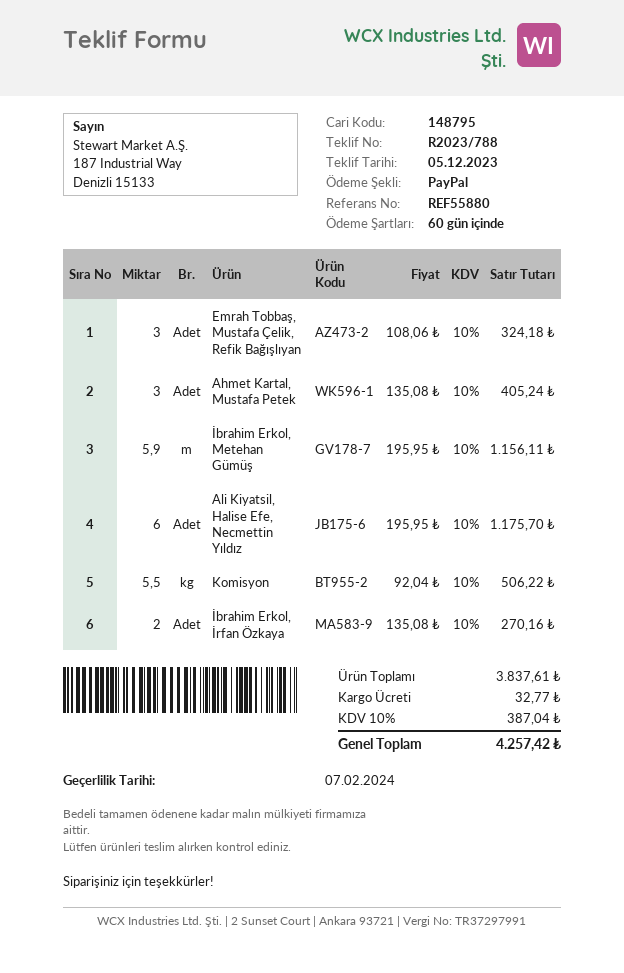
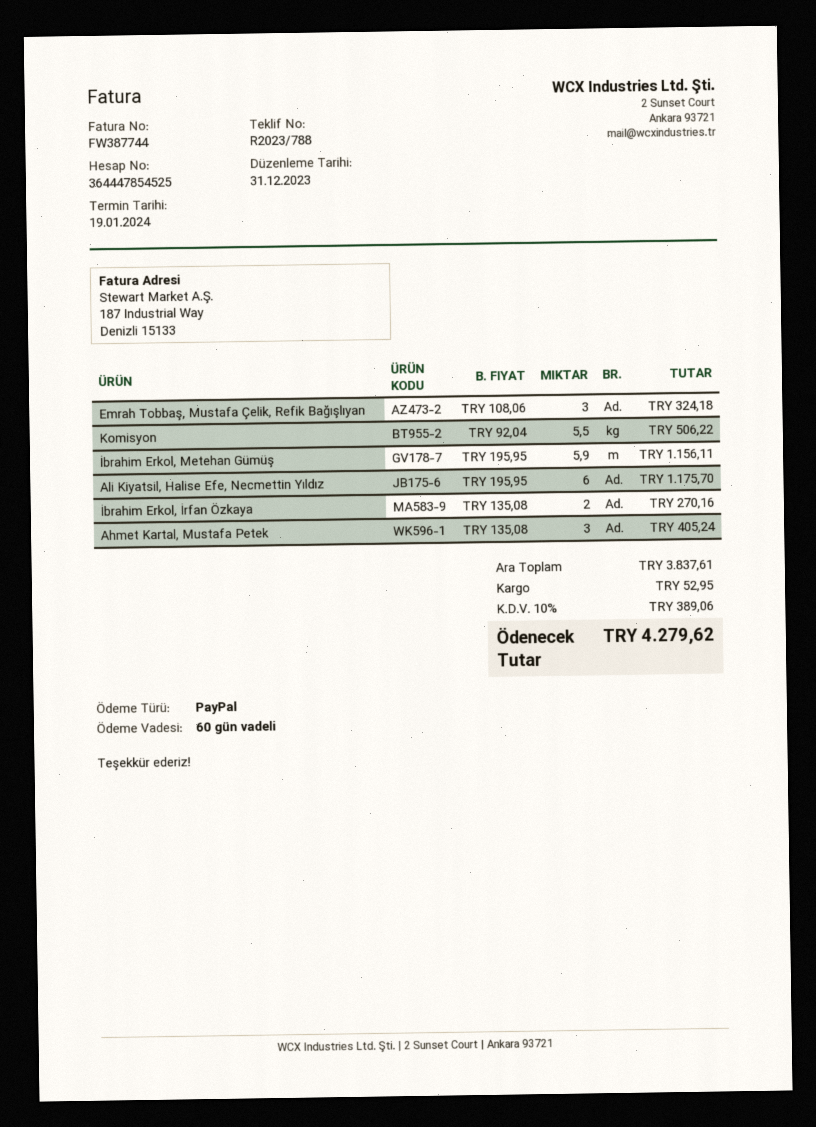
shipping: 32.77 -> 52.95
tax: 10% = 387.04 -> 10% = 389.06
total: 4257.42 -> 4279.62

